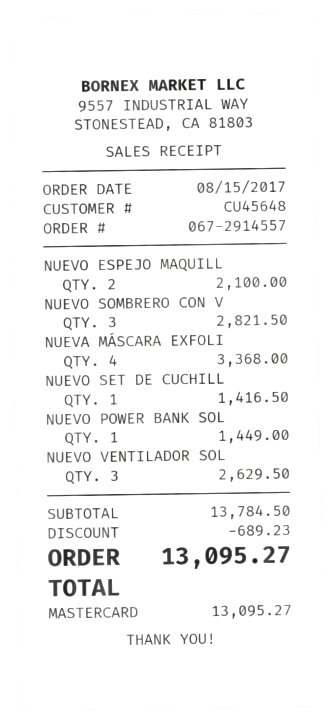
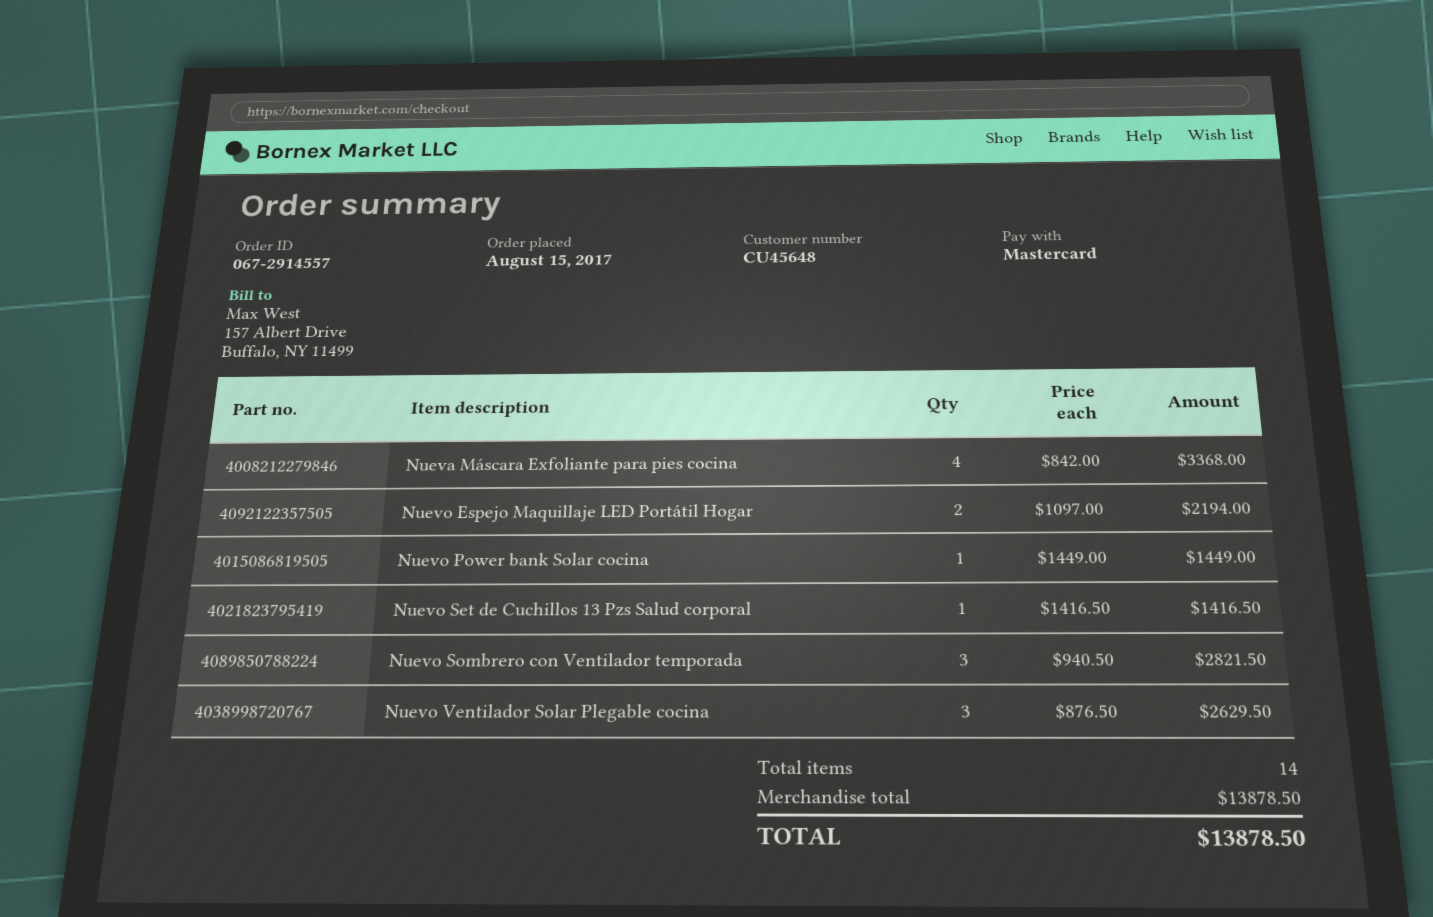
NUEVO ESPEJO MAQUILL: 2 for 2100.00 -> 2 for 2194.00
subtotal: 13784.50 -> 13878.50
discount: 689.23 -> none
total: 13095.27 -> 13878.50

